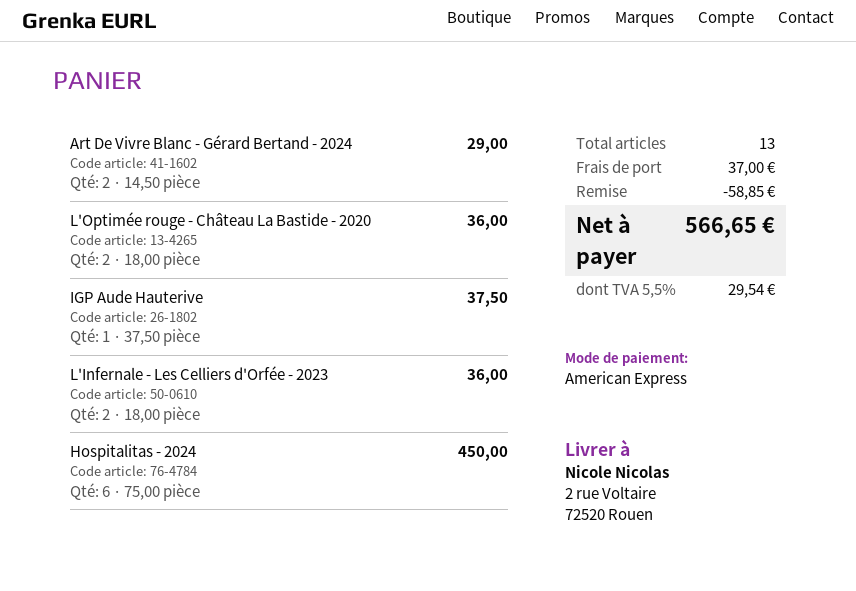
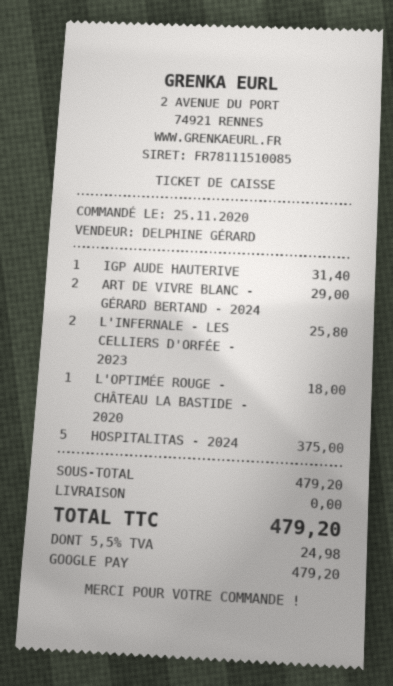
payment method: American Express -> Google Pay
L'Optimée rouge - Château La Bastide - 2020: 2 for 36.00 -> 1 for 18.00
IGP Aude Hauterive: 1 for 37.50 -> 1 for 31.40
L'Infernale - Les Celliers d'Orfée - 2023: 2 for 36.00 -> 2 for 25.80
Hospitalitas - 2024: 6 for 450.00 -> 5 for 375.00
discount: 58.85 -> none
shipping: 37.00 -> 0.00
tax: 5.5% = 29.54 -> 5.5% = 24.98
total: 566.65 -> 479.20

